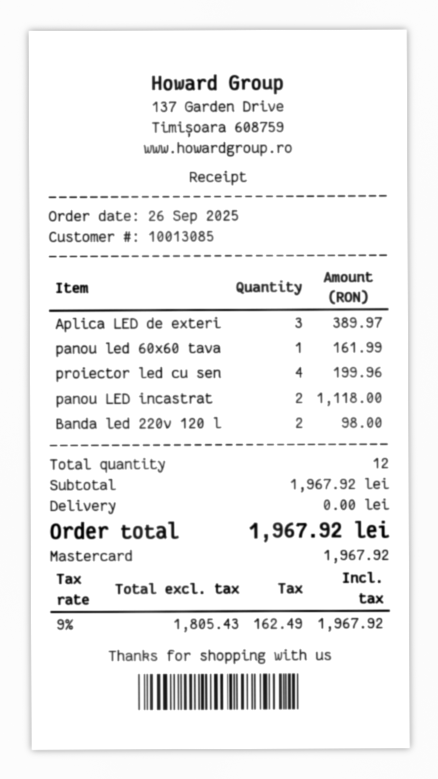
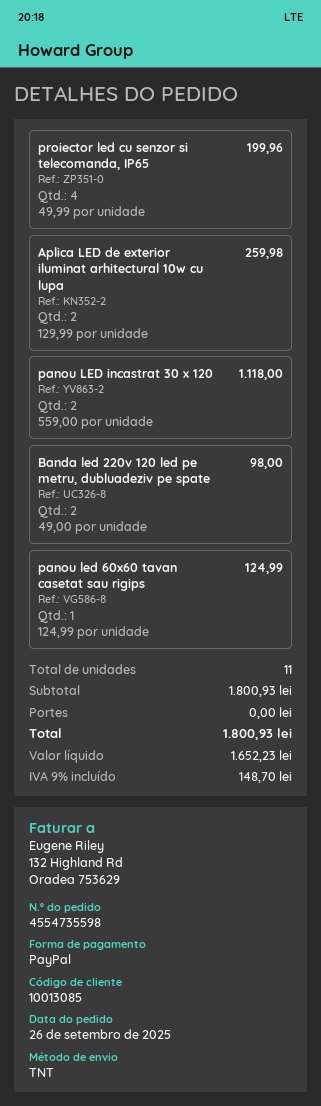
payment method: Mastercard -> PayPal
Aplica LED de exteri: 3 for 389.97 -> 2 for 259.98
panou led 60x60 tava: 1 for 161.99 -> 1 for 124.99
total quantity: 12 -> 11
subtotal: 1967.92 -> 1800.93
net: 1805.43 -> 1652.23
tax: 9% = 162.49 -> 9% = 148.70
total: 1967.92 -> 1800.93

